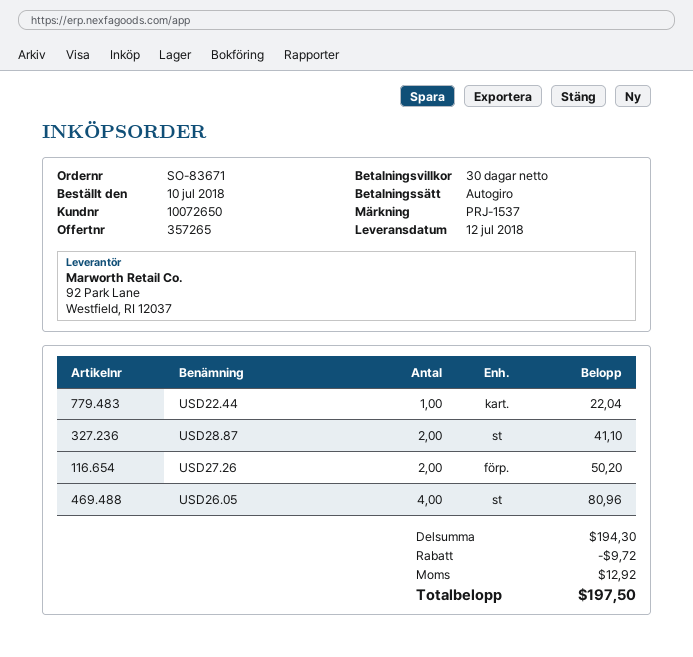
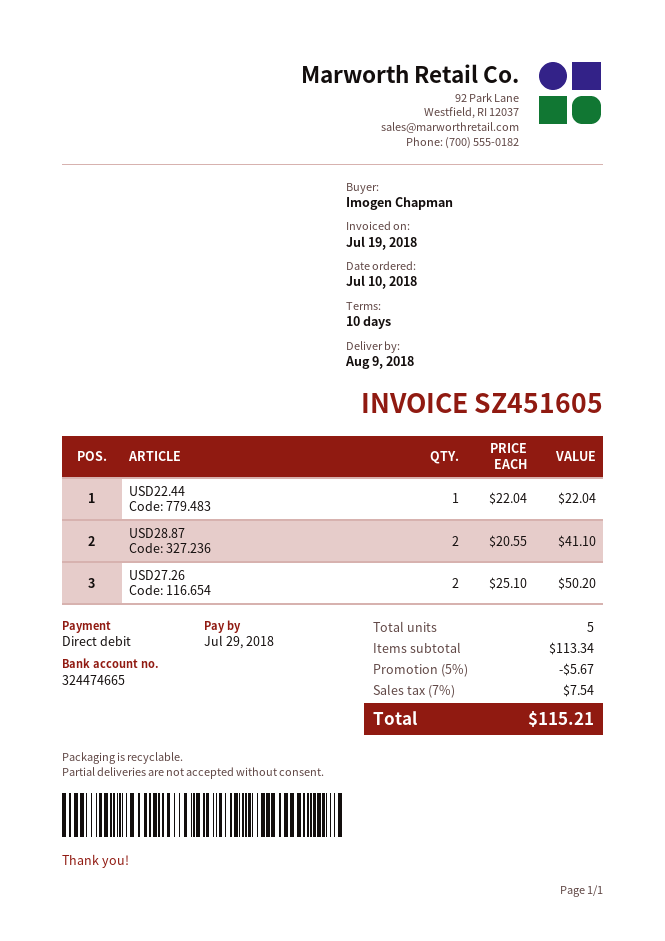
delivery date: 2018-07-12 -> 2018-08-09
payment terms: 30 days -> 10 days
USD26.05: 4 for 80.96 -> none
subtotal: 194.30 -> 113.34
discount: 9.72 -> 5.67
tax: 12.92 -> 7.54
total: 197.50 -> 115.21

